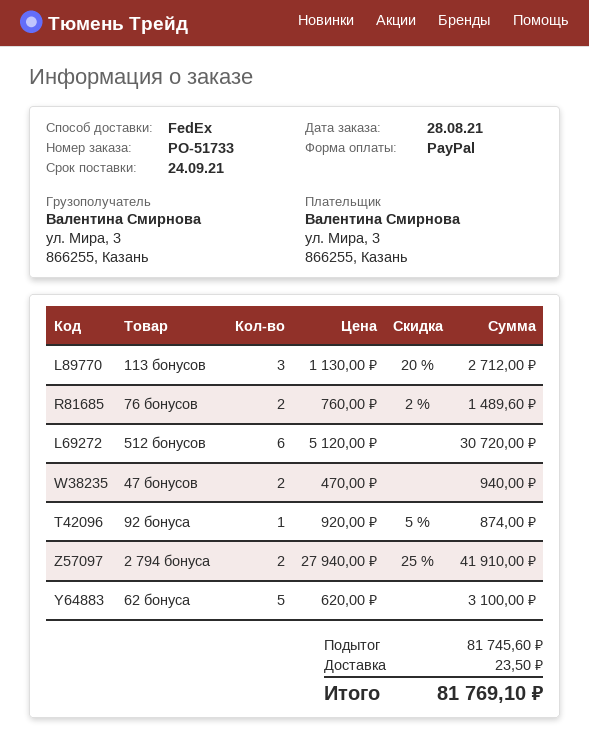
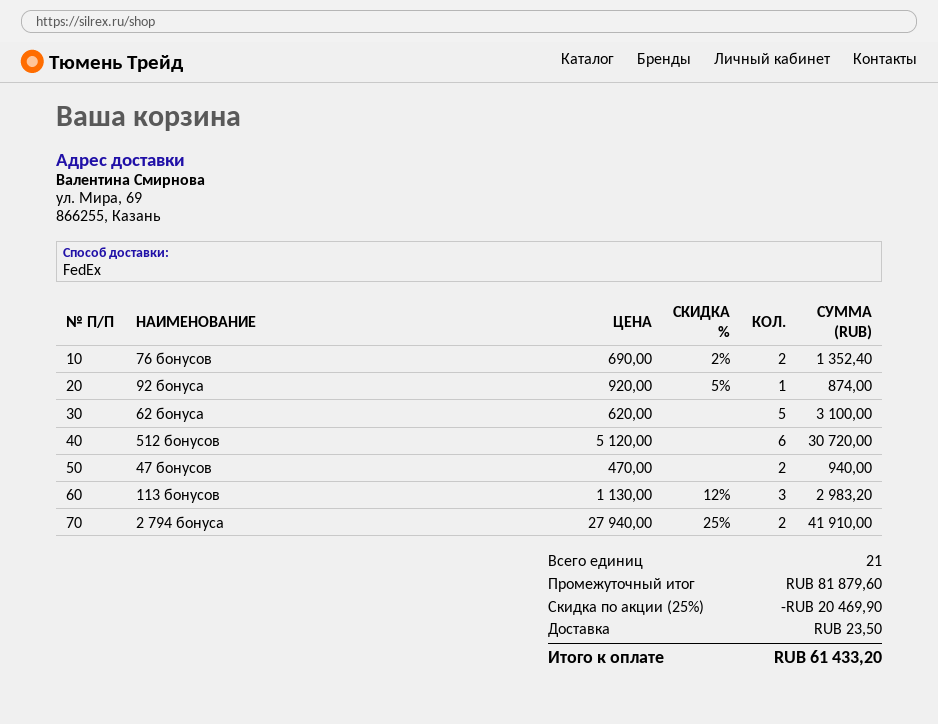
ship to: ул. Мира, 3, 866255, Казань -> ул. Мира, 69, 866255, Казань
113 бонусов: 3 x 1130.00 - 20% = 2712.00 -> 3 x 1130.00 - 12% = 2983.20
76 бонусов: 2 x 760.00 - 2% = 1489.60 -> 2 x 690.00 - 2% = 1352.40
subtotal: 81745.60 -> 81879.60
discount: none -> 25% = 20469.90
total: 81769.10 -> 61433.20

